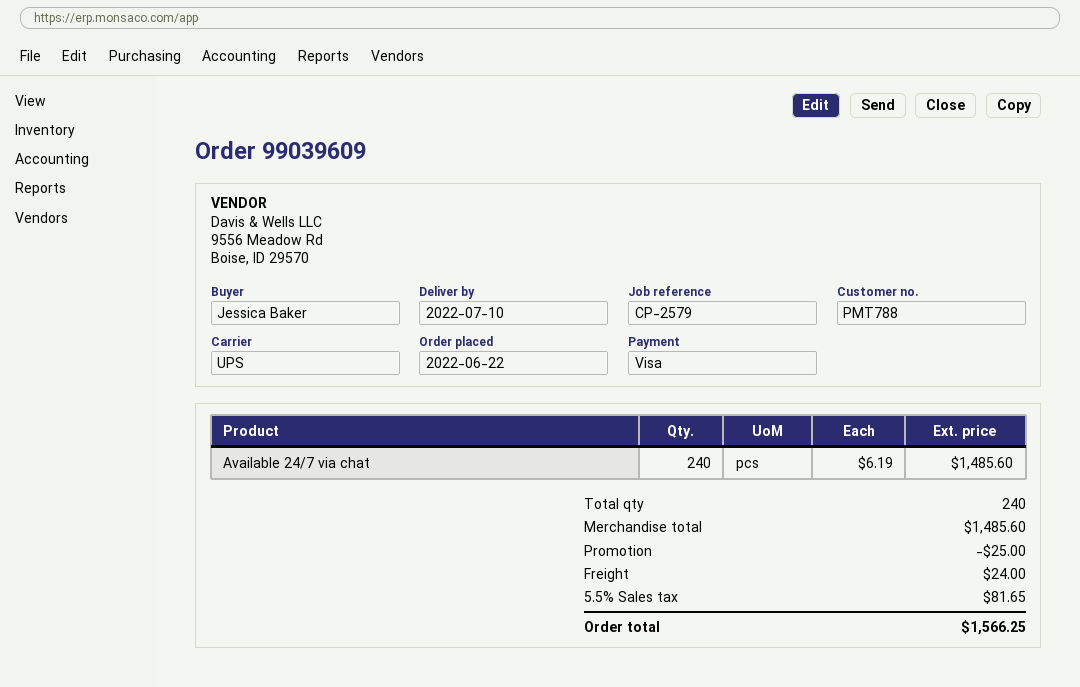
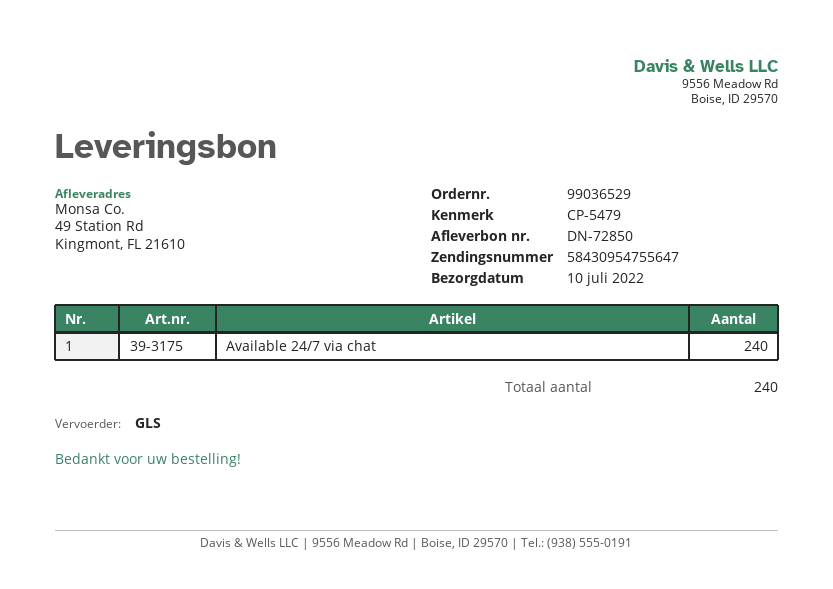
order number: 99039609 -> 99036529
reference: CP-2579 -> CP-5479
shipping method: UPS -> GLS

